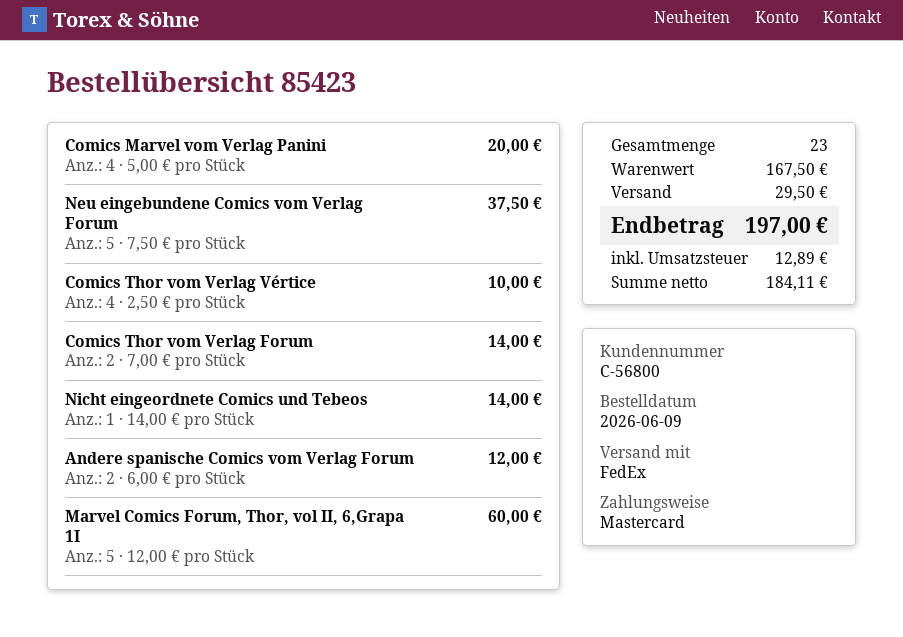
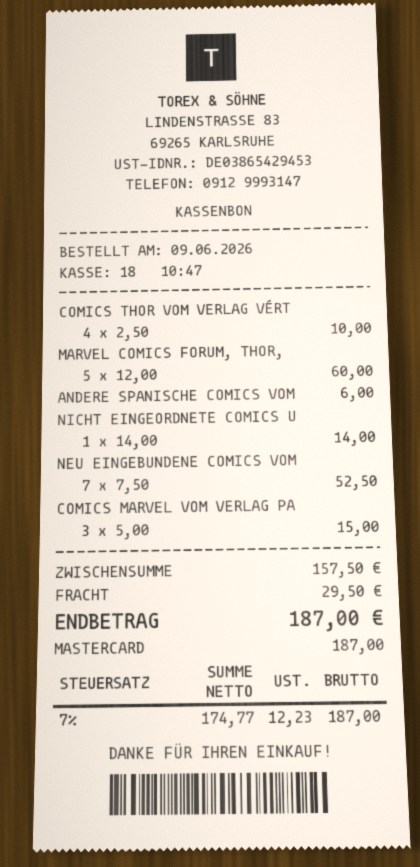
Comics Marvel vom Verlag Panini: 4 x 5.00 = 20.00 -> 3 x 5.00 = 15.00
Neu eingebundene Comics vom Verlag Forum: 5 x 7.50 = 37.50 -> 7 x 7.50 = 52.50
Comics Thor vom Verlag Forum: 2 x 7.00 = 14.00 -> none
Andere spanische Comics vom Verlag Forum: 2 x 6.00 = 12.00 -> 1 x 6.00 = 6.00
subtotal: 167.50 -> 157.50
net: 184.11 -> 174.77
tax: 12.89 -> 12.23
total: 197.00 -> 187.00

